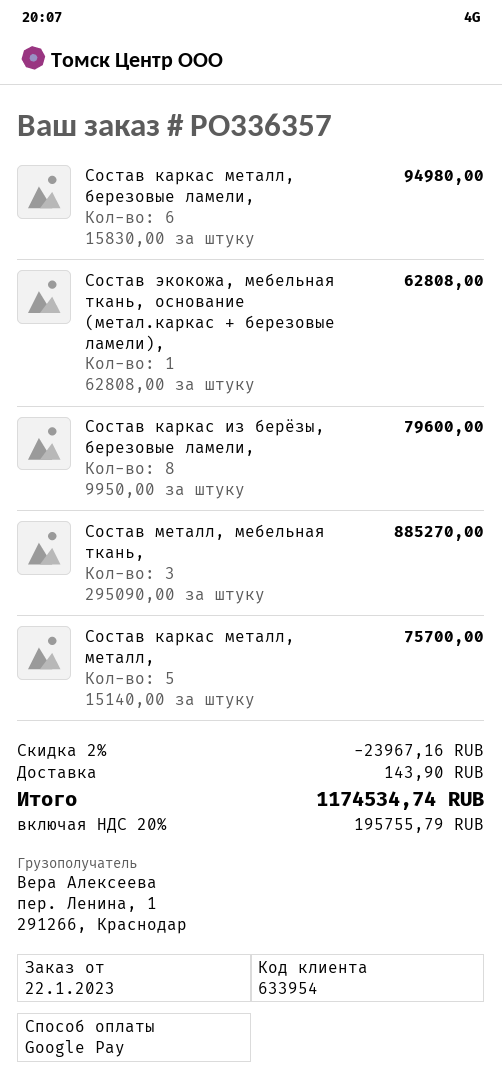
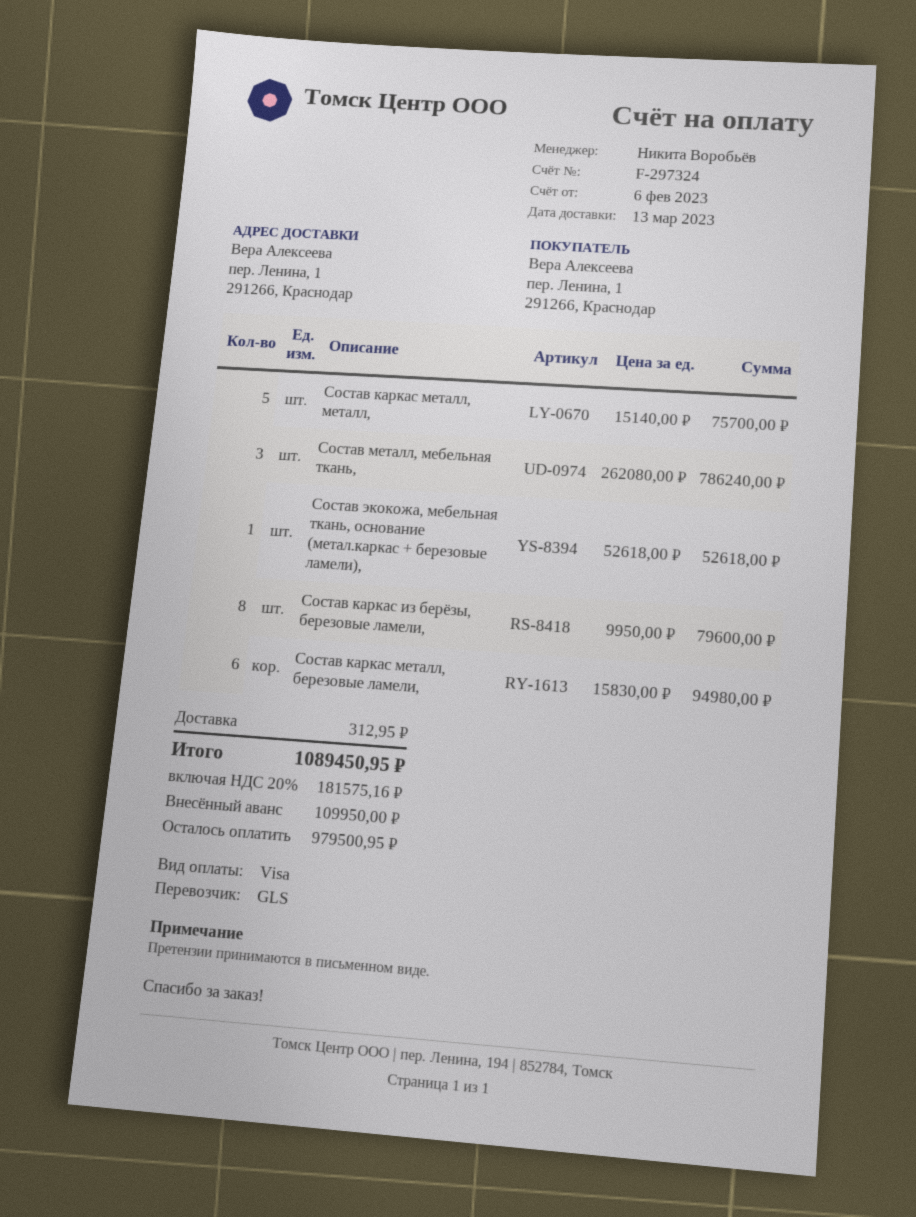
payment method: Google Pay -> Visa
Состав экокожа, мебельная ткань, основание (метал.каркас + березовые ламели),: 1 x 62808.00 = 62808.00 -> 1 x 52618.00 = 52618.00
Состав металл, мебельная ткань,: 3 x 295090.00 = 885270.00 -> 3 x 262080.00 = 786240.00
discount: 2% = 23967.16 -> none
shipping: 143.90 -> 312.95
tax: 20% = 195755.79 -> 20% = 181575.16
total: 1174534.74 -> 1089450.95

